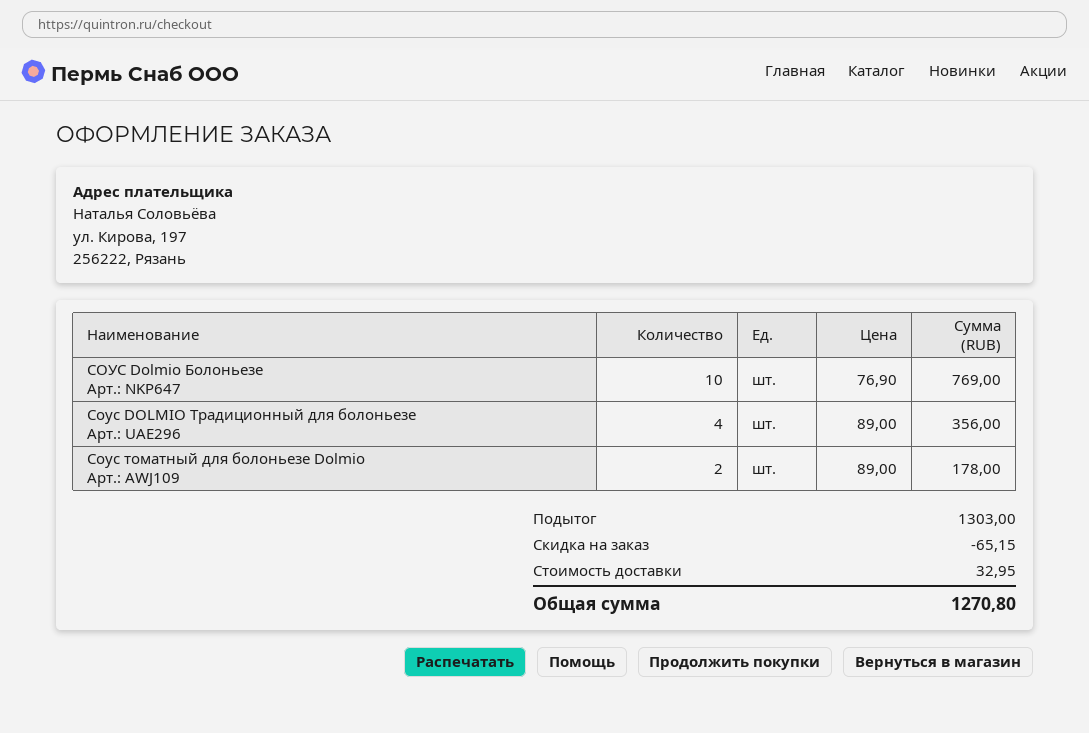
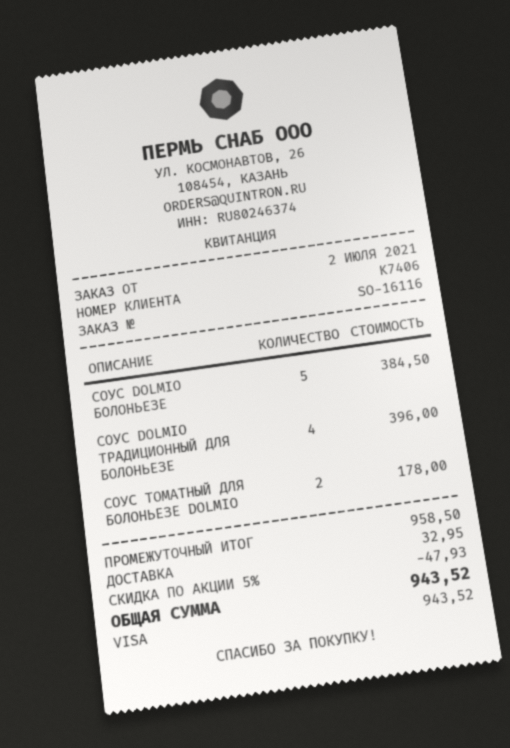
СОУС Dolmio Болоньезе: 10 for 769.00 -> 5 for 384.50
Соус DOLMIO Традиционный для болоньезе: 4 for 356.00 -> 4 for 396.00
subtotal: 1303.00 -> 958.50
discount: 65.15 -> 47.93
total: 1270.80 -> 943.52

